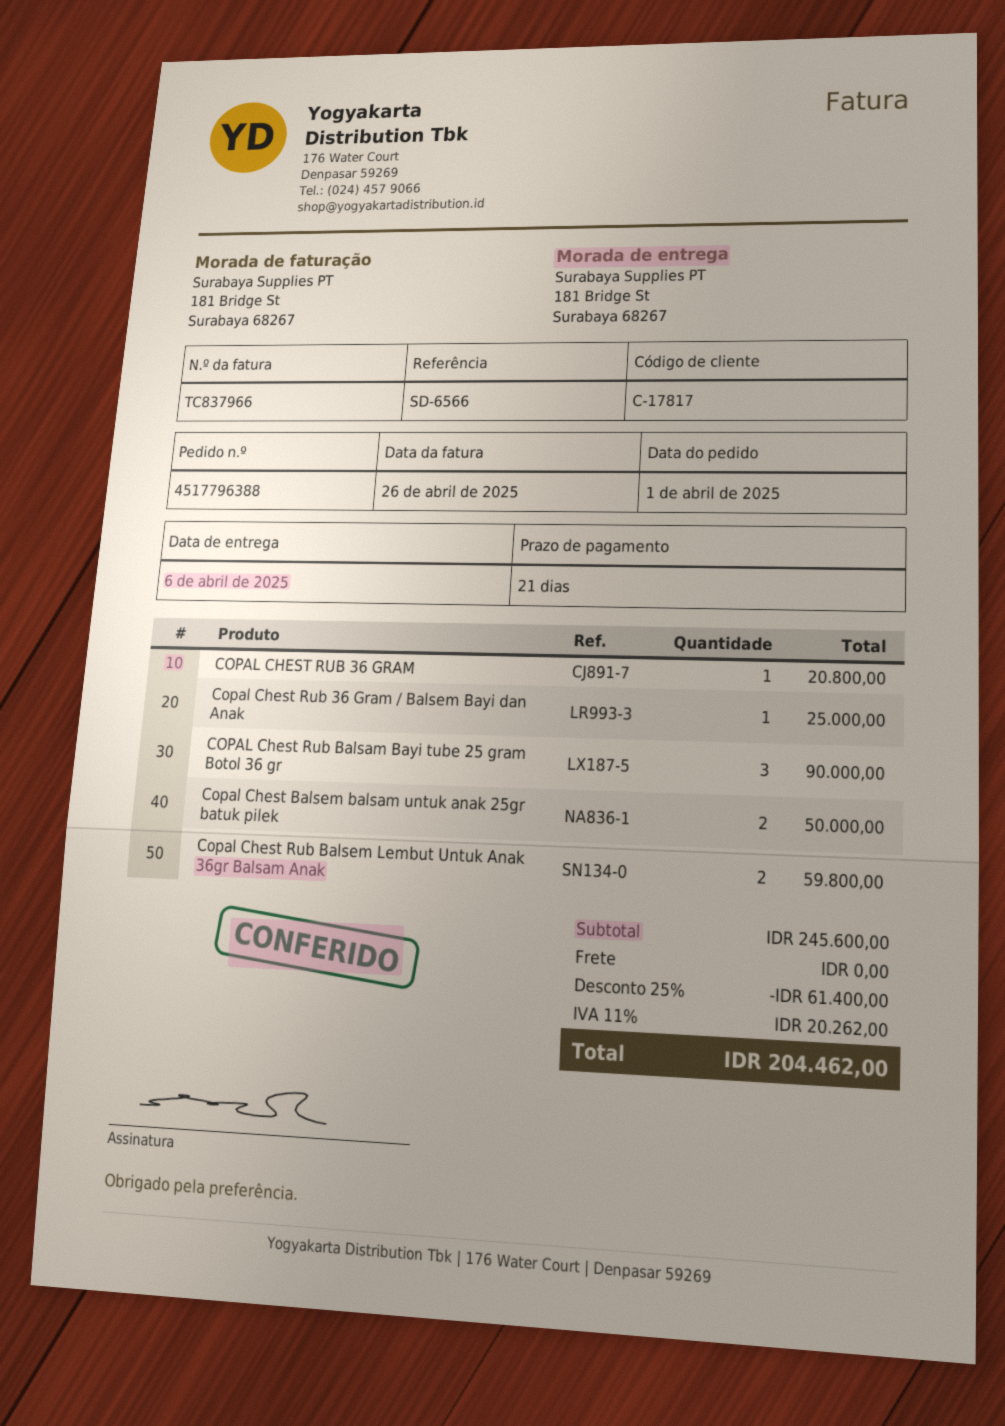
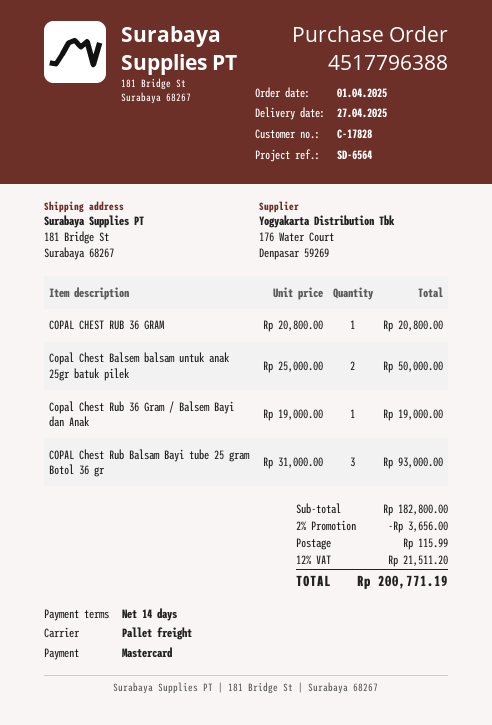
delivery date: 2025-04-06 -> 2025-04-27
payment terms: 21 days -> 14 days
customer number: C-17817 -> C-17828
reference: SD-6566 -> SD-6564
Copal Chest Rub 36 Gram / Balsem Bayi dan Anak: 1 for 25000.00 -> 1 for 19000.00
COPAL Chest Rub Balsam Bayi tube 25 gram Botol 36 gr: 3 for 90000.00 -> 3 for 93000.00
Copal Chest Rub Balsem Lembut Untuk Anak 36gr Balsam Anak: 2 for 59800.00 -> none
subtotal: 245600.00 -> 182800.00
discount: 25% = 61400.00 -> 2% = 3656.00
shipping: 0.00 -> 115.99
tax: 11% = 20262.00 -> 12% = 21511.20
total: 204462.00 -> 200771.19

